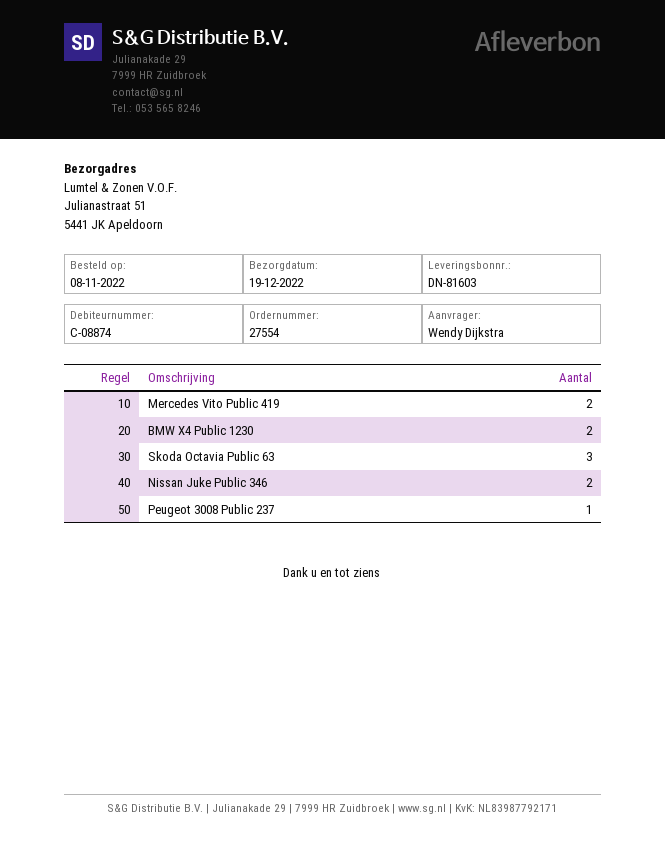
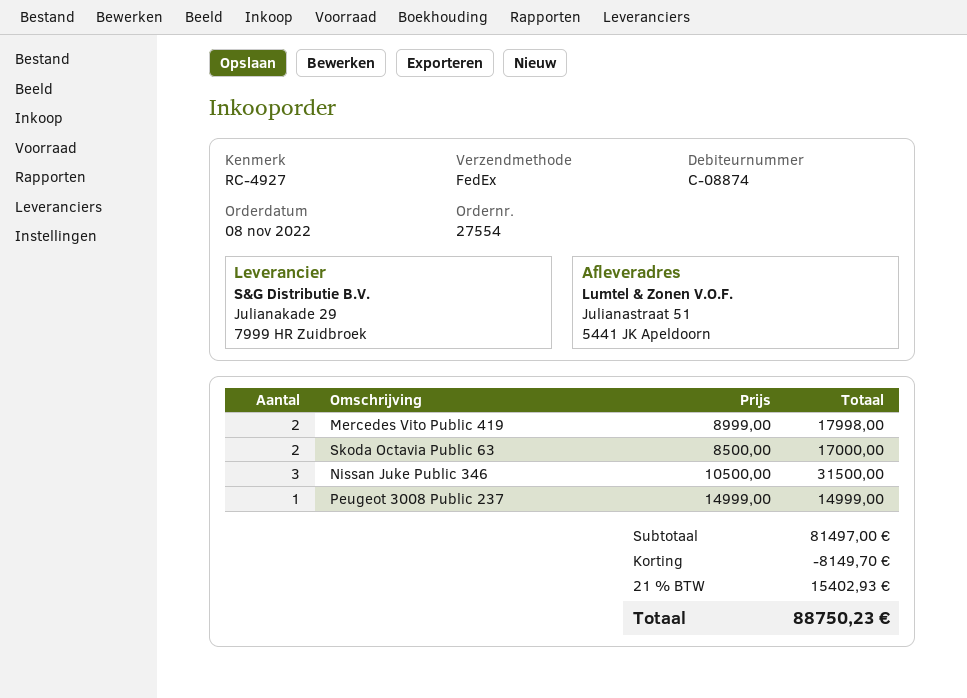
BMW X4 Public 1230: 2 -> none
Skoda Octavia Public 63: 3 -> 2
Nissan Juke Public 346: 2 -> 3

